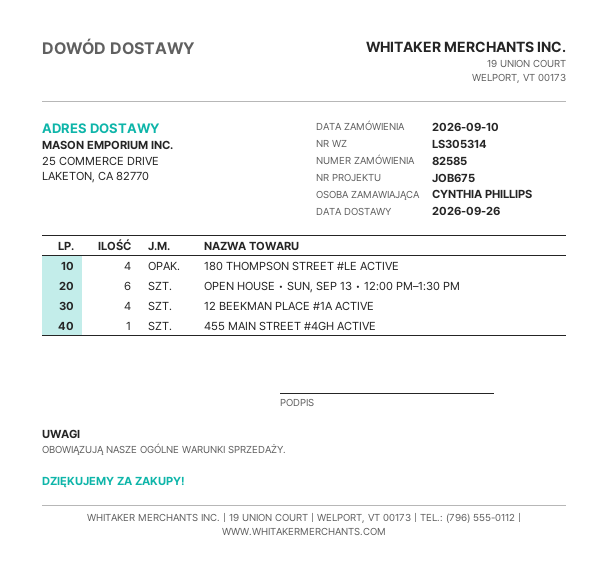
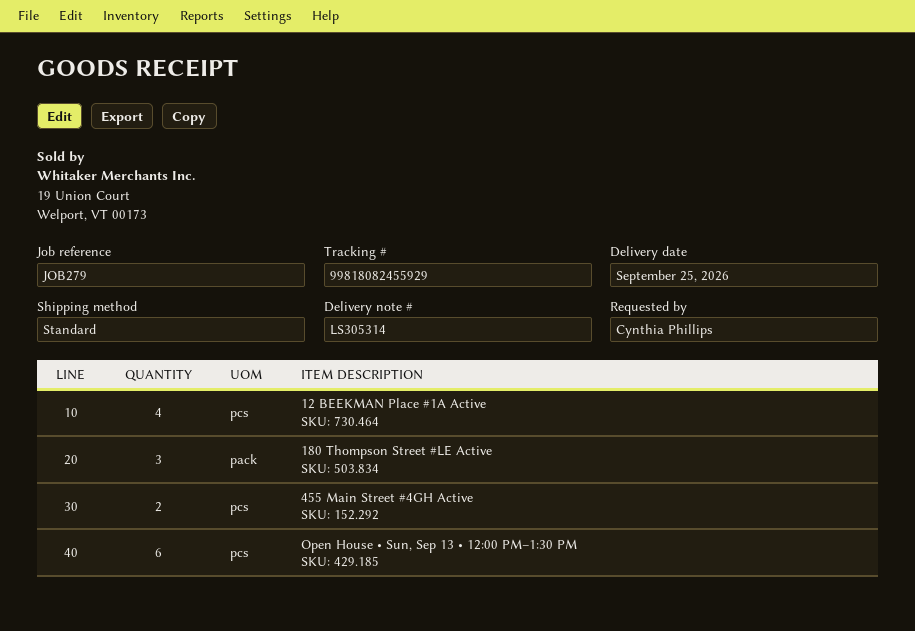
delivery date: 2026-09-26 -> 2026-09-25
reference: JOB675 -> JOB279
180 THOMPSON STREET #LE ACTIVE: 4 -> 3
455 MAIN STREET #4GH ACTIVE: 1 -> 2

